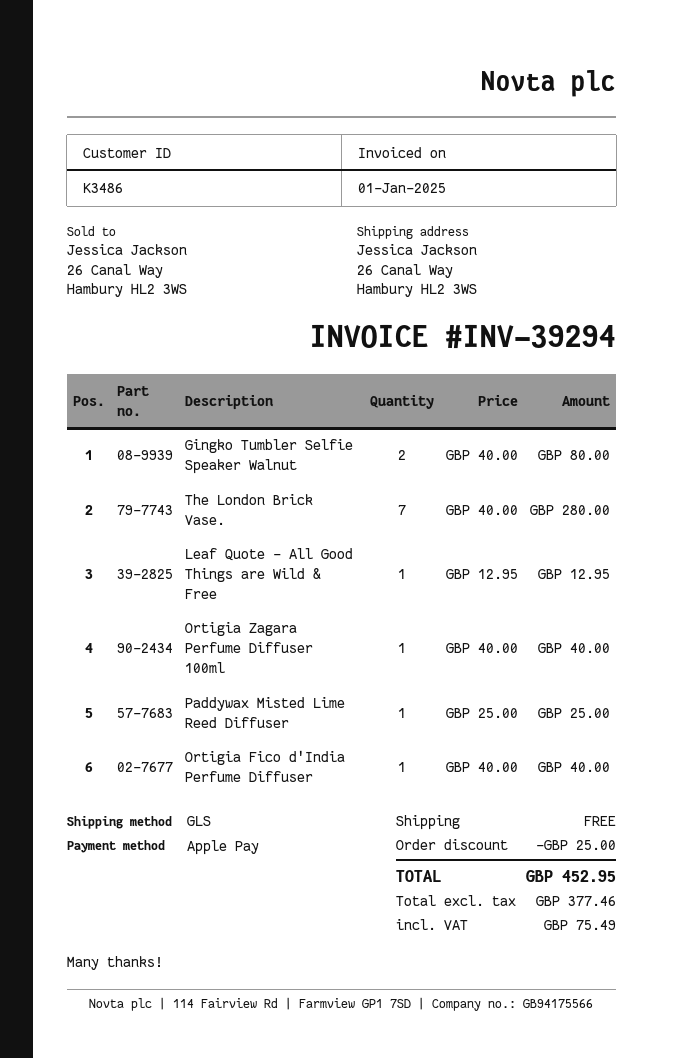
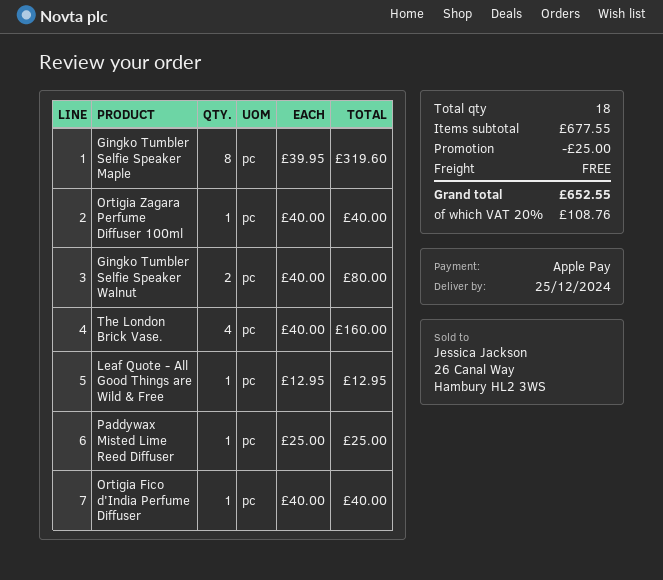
The London Brick Vase.: 7 x 40.00 = 280.00 -> 4 x 40.00 = 160.00
Gingko Tumbler Selfie Speaker Maple: none -> 8 x 39.95 = 319.60
tax: 75.49 -> 108.76
total: 452.95 -> 652.55

